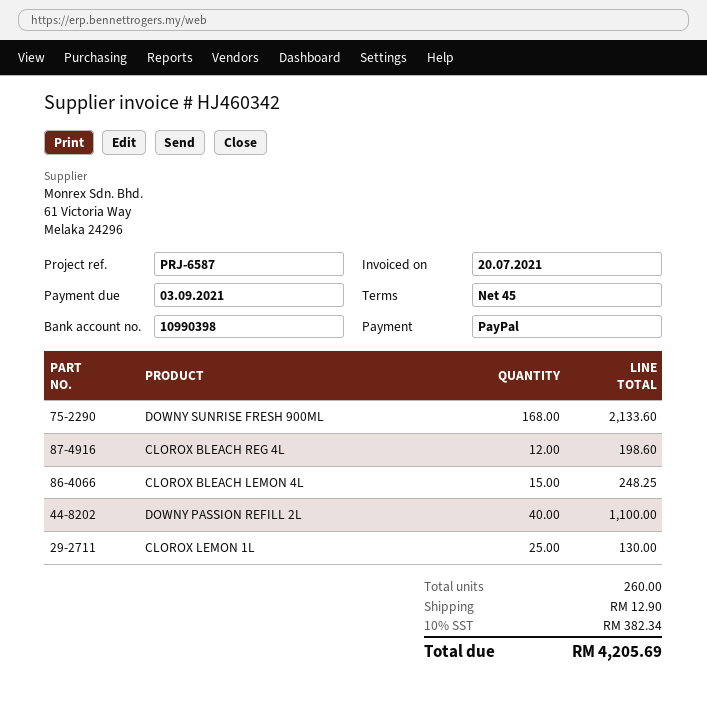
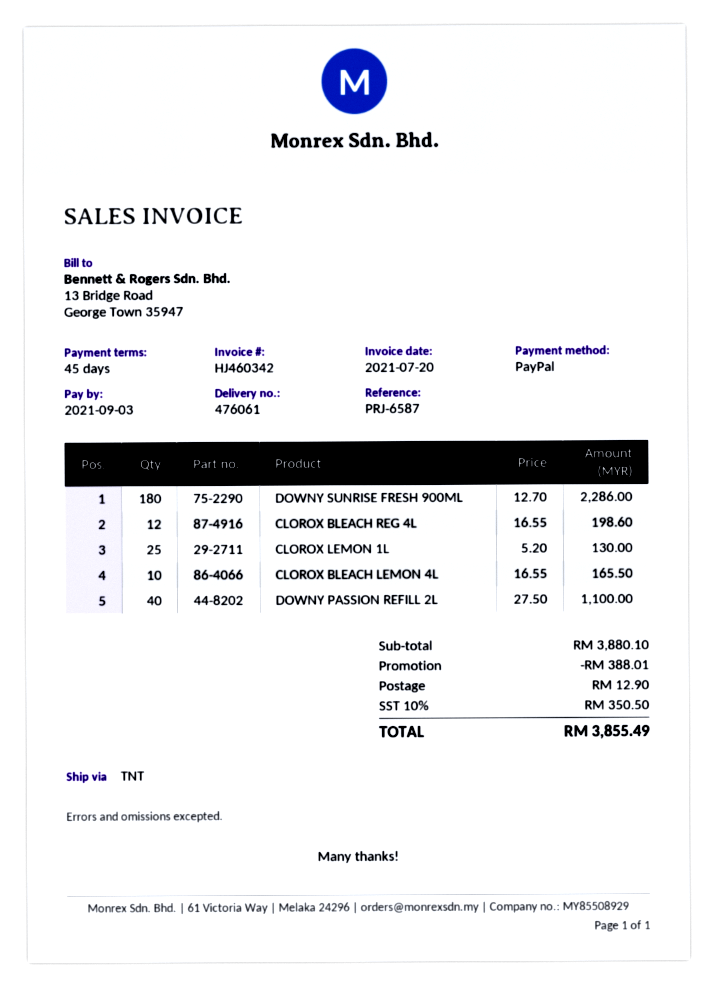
DOWNY SUNRISE FRESH 900ML: 168 for 2133.60 -> 180 for 2286.00
CLOROX BLEACH LEMON 4L: 15 for 248.25 -> 10 for 165.50
discount: none -> 388.01
tax: 10% = 382.34 -> 10% = 350.50
total: 4205.69 -> 3855.49

